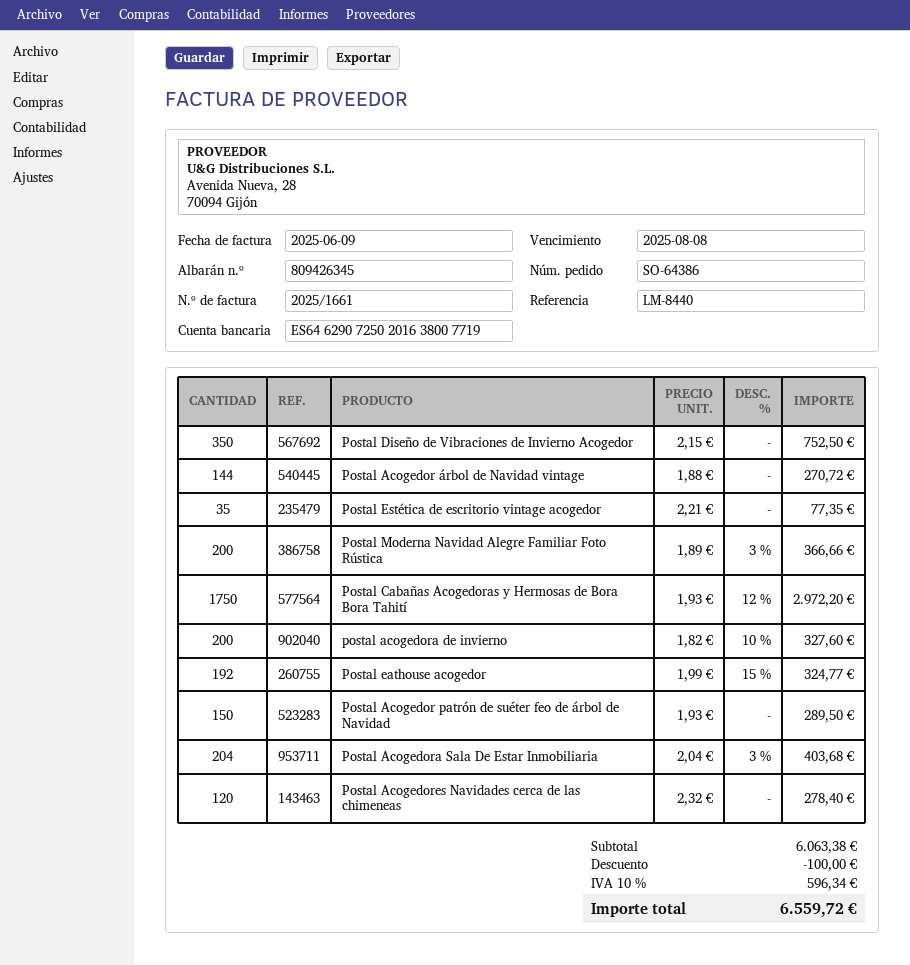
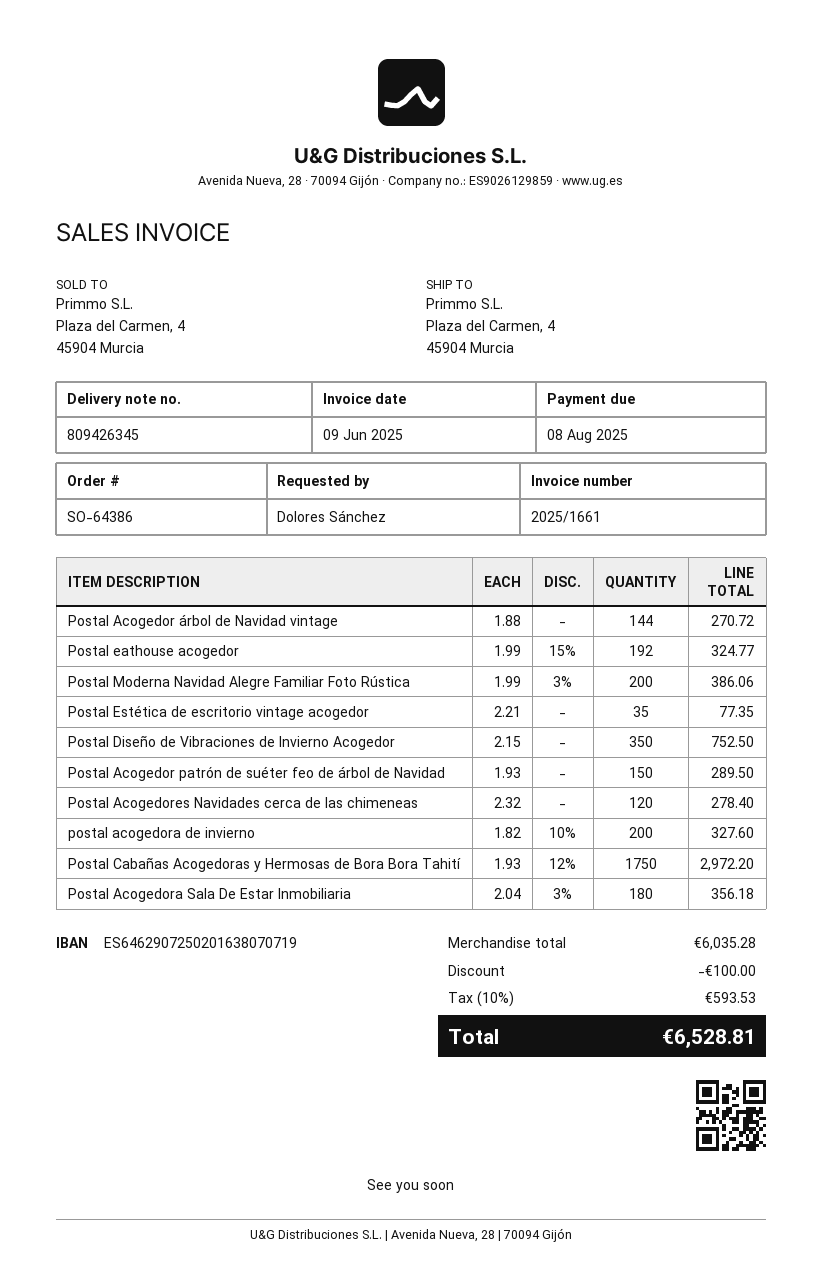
bank account: ES6462907250201638007719 -> ES6462907250201638070719
Postal Moderna Navidad Alegre Familiar Foto Rústica: 200 x 1.89 - 3% = 366.66 -> 200 x 1.99 - 3% = 386.06
Postal Acogedora Sala De Estar Inmobiliaria: 204 x 2.04 - 3% = 403.68 -> 180 x 2.04 - 3% = 356.18
subtotal: 6063.38 -> 6035.28
tax: 10% = 596.34 -> 10% = 593.53
total: 6559.72 -> 6528.81

